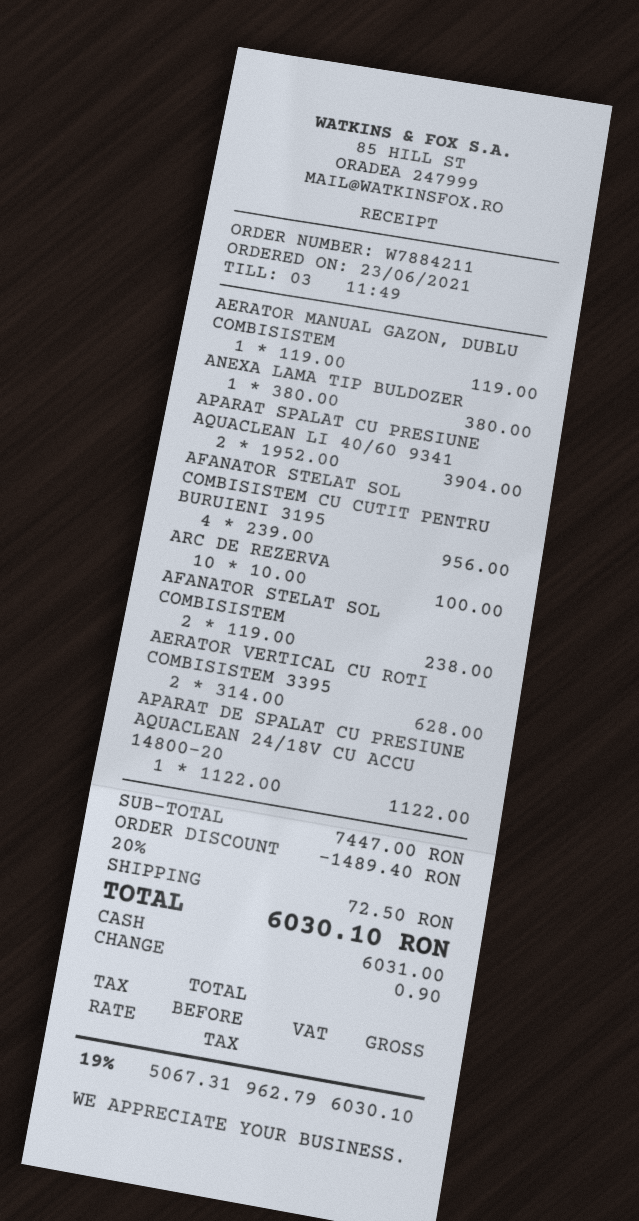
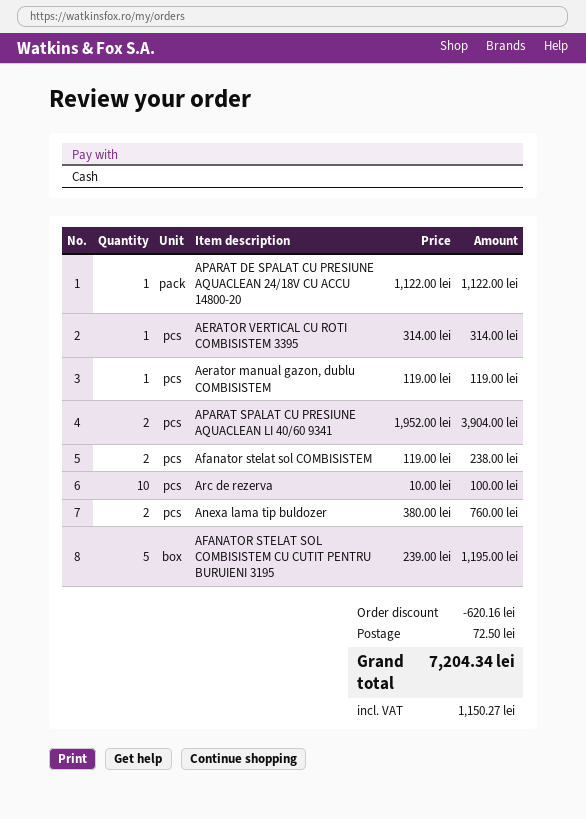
ANEXA LAMA TIP BULDOZER: 1 x 380.00 = 380.00 -> 2 x 380.00 = 760.00
AFANATOR STELAT SOL COMBISISTEM CU CUTIT PENTRU BURUIENI 3195: 4 x 239.00 = 956.00 -> 5 x 239.00 = 1195.00
AERATOR VERTICAL CU ROTI COMBISISTEM 3395: 2 x 314.00 = 628.00 -> 1 x 314.00 = 314.00
discount: 1489.40 -> 620.16
tax: 962.79 -> 1150.27
total: 6030.10 -> 7204.34

